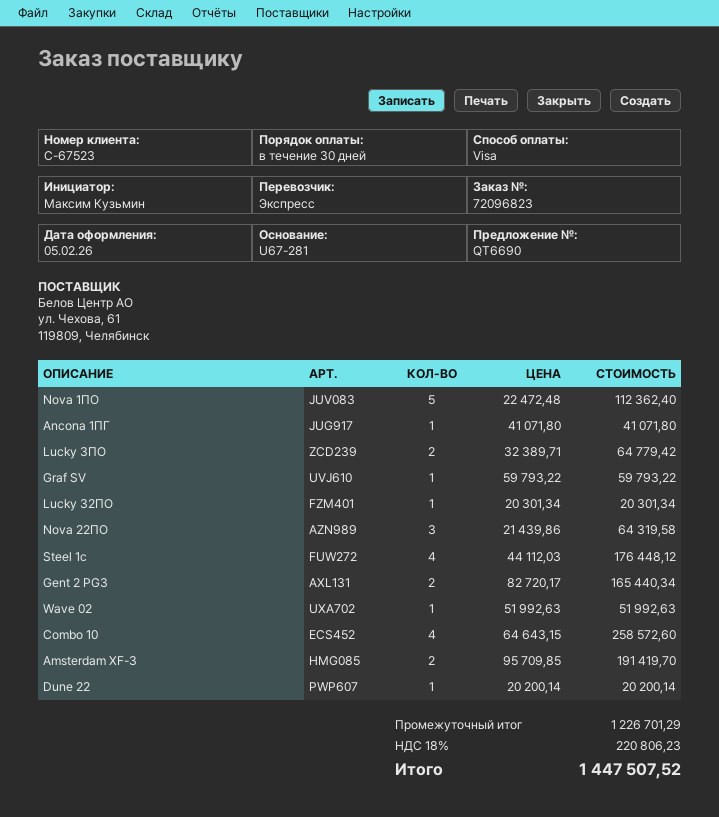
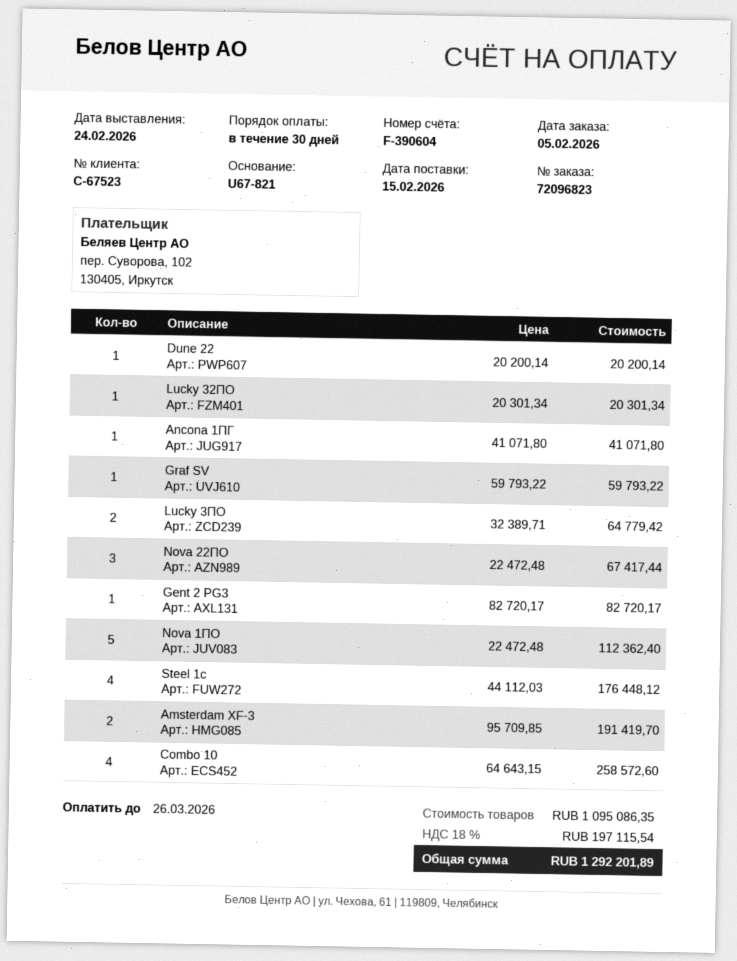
reference: U67-281 -> U67-821
Nova 22ПО: 3 x 21439.86 = 64319.58 -> 3 x 22472.48 = 67417.44
Gent 2 PG3: 2 x 82720.17 = 165440.34 -> 1 x 82720.17 = 82720.17
Wave 02: 1 x 51992.63 = 51992.63 -> none
subtotal: 1226701.29 -> 1095086.35
tax: 18% = 220806.23 -> 18% = 197115.54
total: 1447507.52 -> 1292201.89

